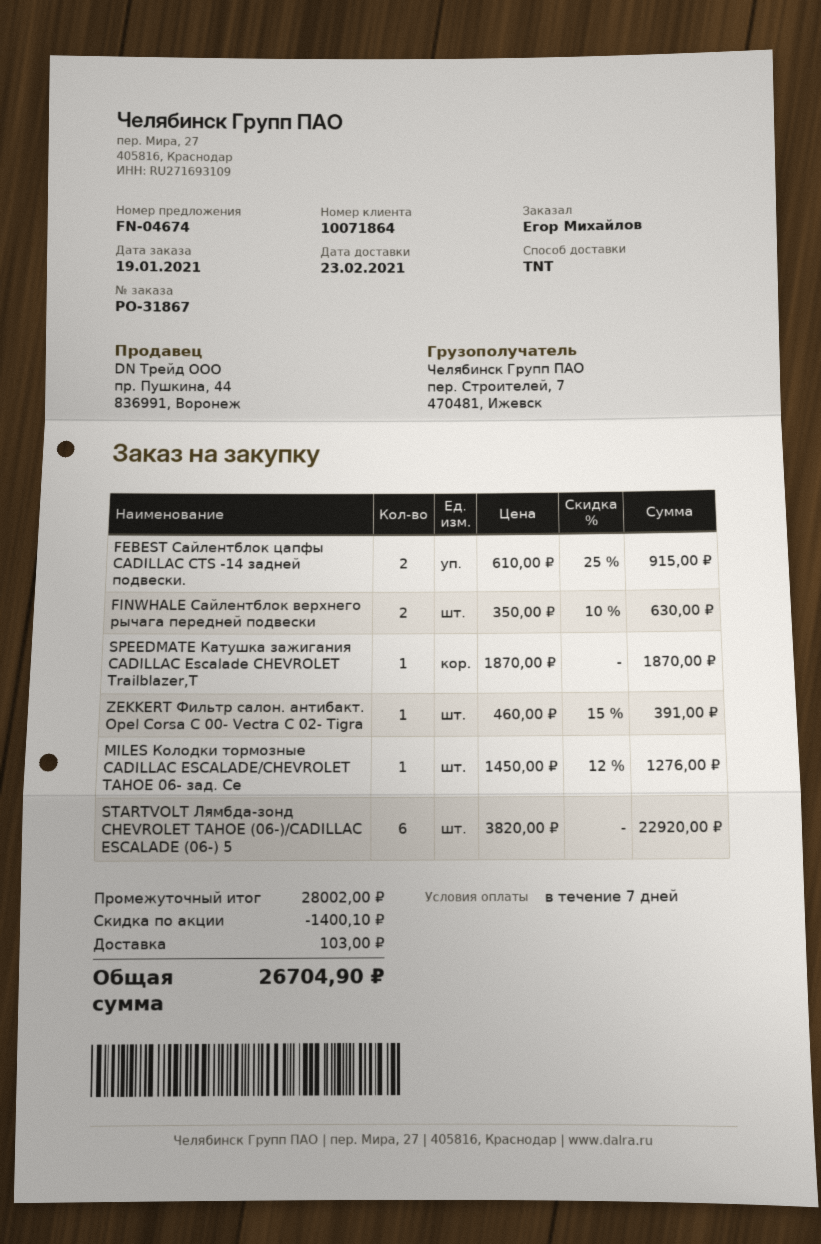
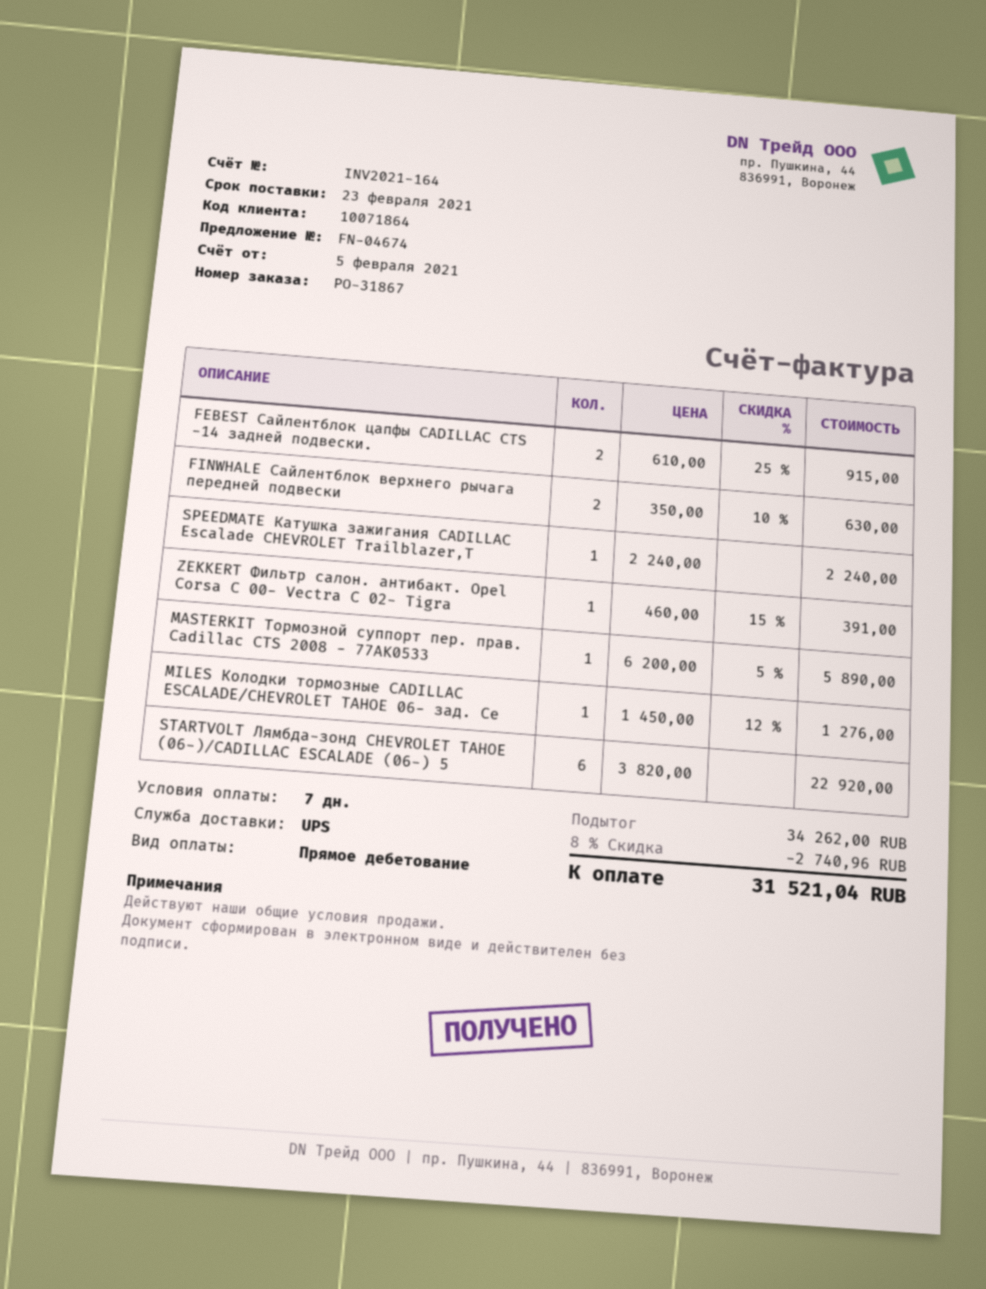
shipping method: TNT -> UPS
SPEEDMATE Катушка зажигания CADILLAC Escalade CHEVROLET Trailblazer,T: 1 x 1870.00 = 1870.00 -> 1 x 2240.00 = 2240.00
MASTERKIT Тормозной суппорт пер. прав. Cadillac CTS 2008 - 77AK0533: none -> 1 x 6200.00 - 5% = 5890.00
subtotal: 28002.00 -> 34262.00
discount: 1400.10 -> 2740.96
shipping: 103.00 -> none
total: 26704.90 -> 31521.04

